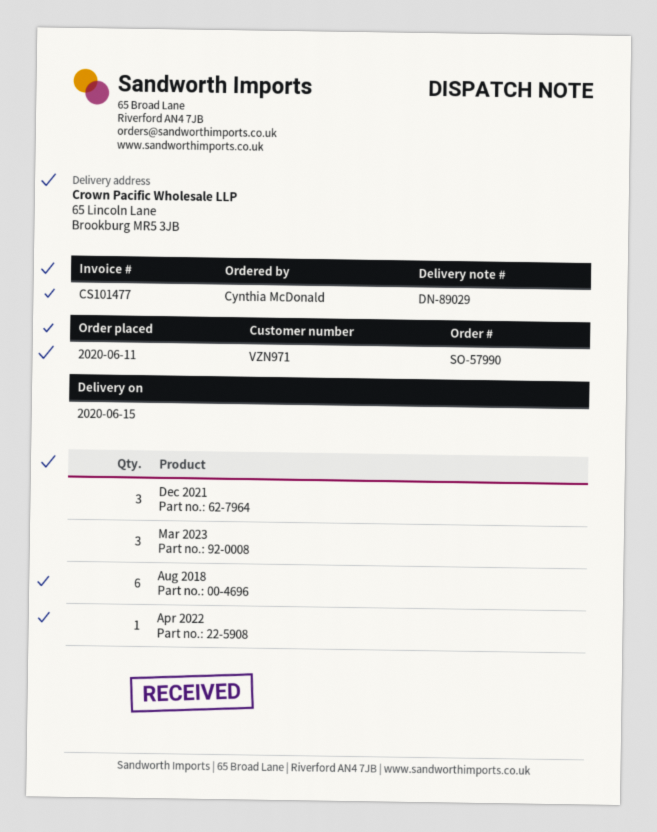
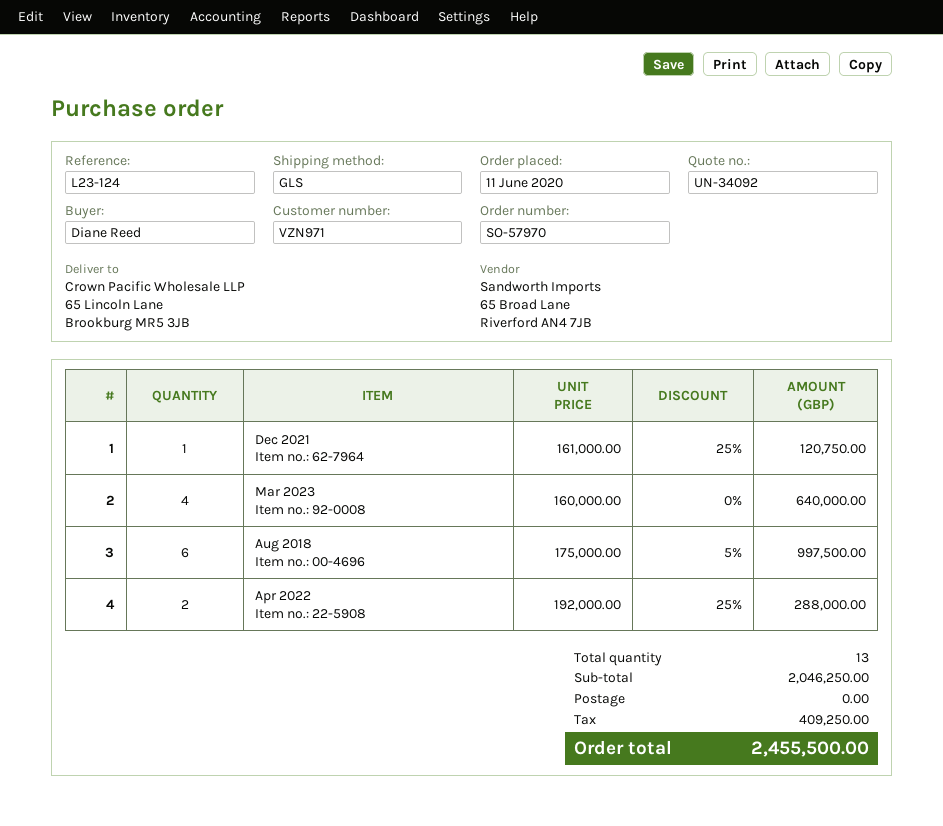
order number: SO-57990 -> SO-57970
ordered by: Cynthia McDonald -> Diane Reed
Dec 2021: 3 -> 1
Mar 2023: 3 -> 4
Apr 2022: 1 -> 2

